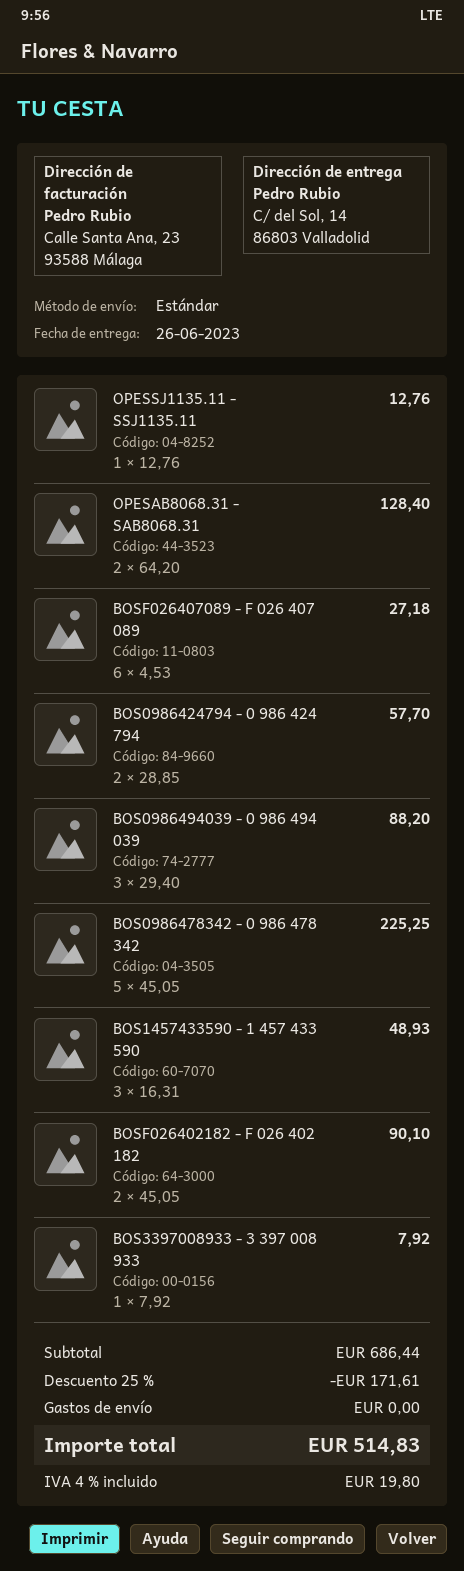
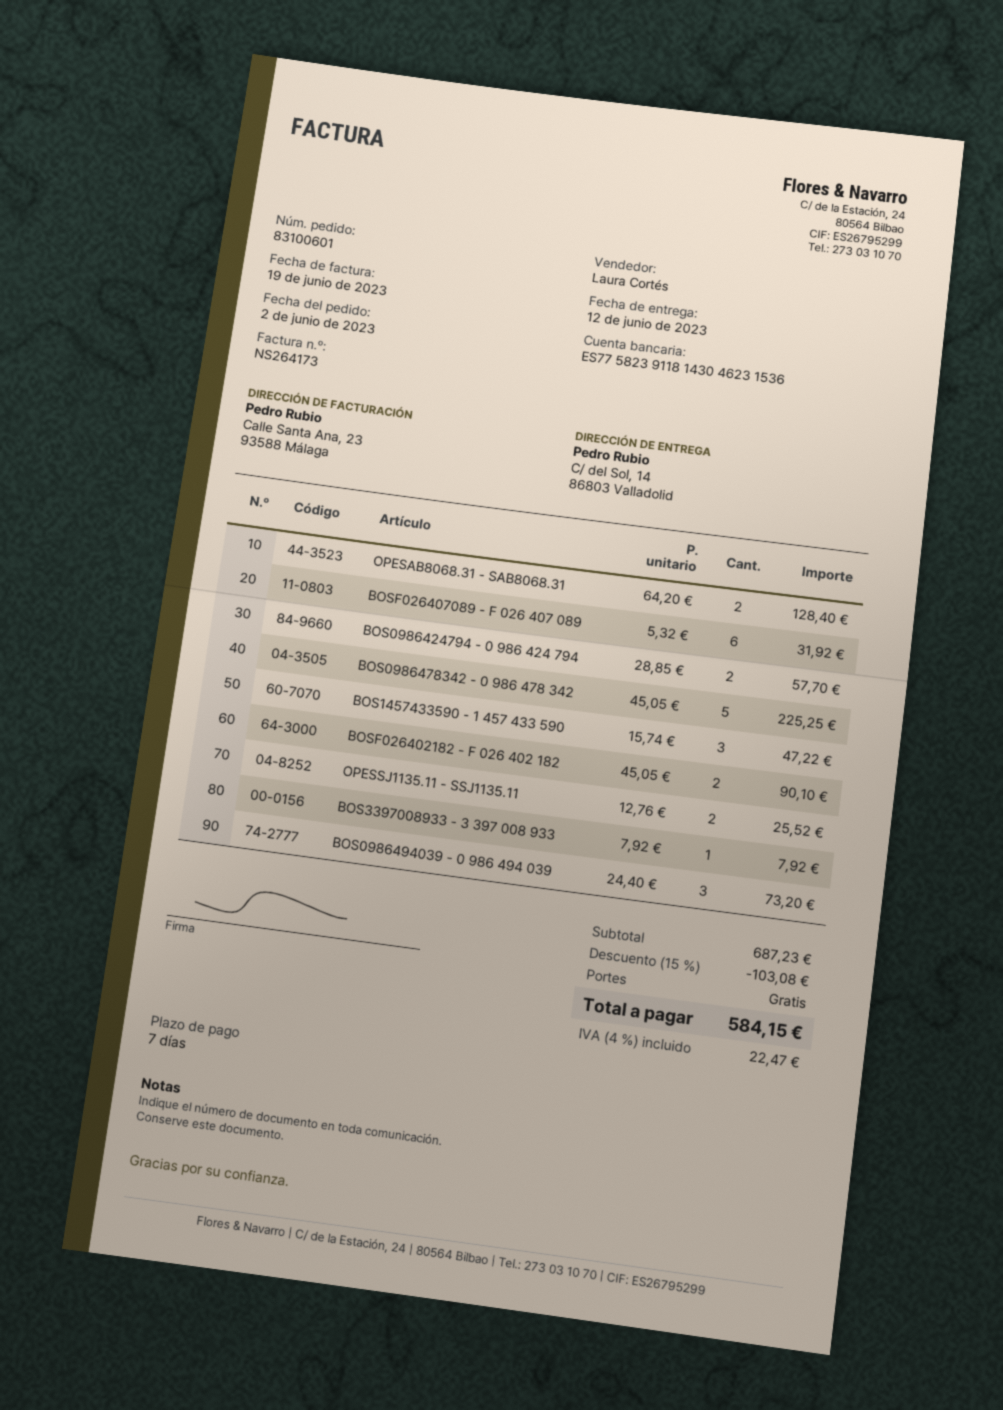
delivery date: 2023-06-26 -> 2023-06-12
OPESSJ1135.11 - SSJ1135.11: 1 x 12.76 = 12.76 -> 2 x 12.76 = 25.52
BOSF026407089 - F 026 407 089: 6 x 4.53 = 27.18 -> 6 x 5.32 = 31.92
BOS0986494039 - 0 986 494 039: 3 x 29.40 = 88.20 -> 3 x 24.40 = 73.20
BOS1457433590 - 1 457 433 590: 3 x 16.31 = 48.93 -> 3 x 15.74 = 47.22
subtotal: 686.44 -> 687.23
discount: 25% = 171.61 -> 15% = 103.08
tax: 4% = 19.80 -> 4% = 22.47
total: 514.83 -> 584.15

